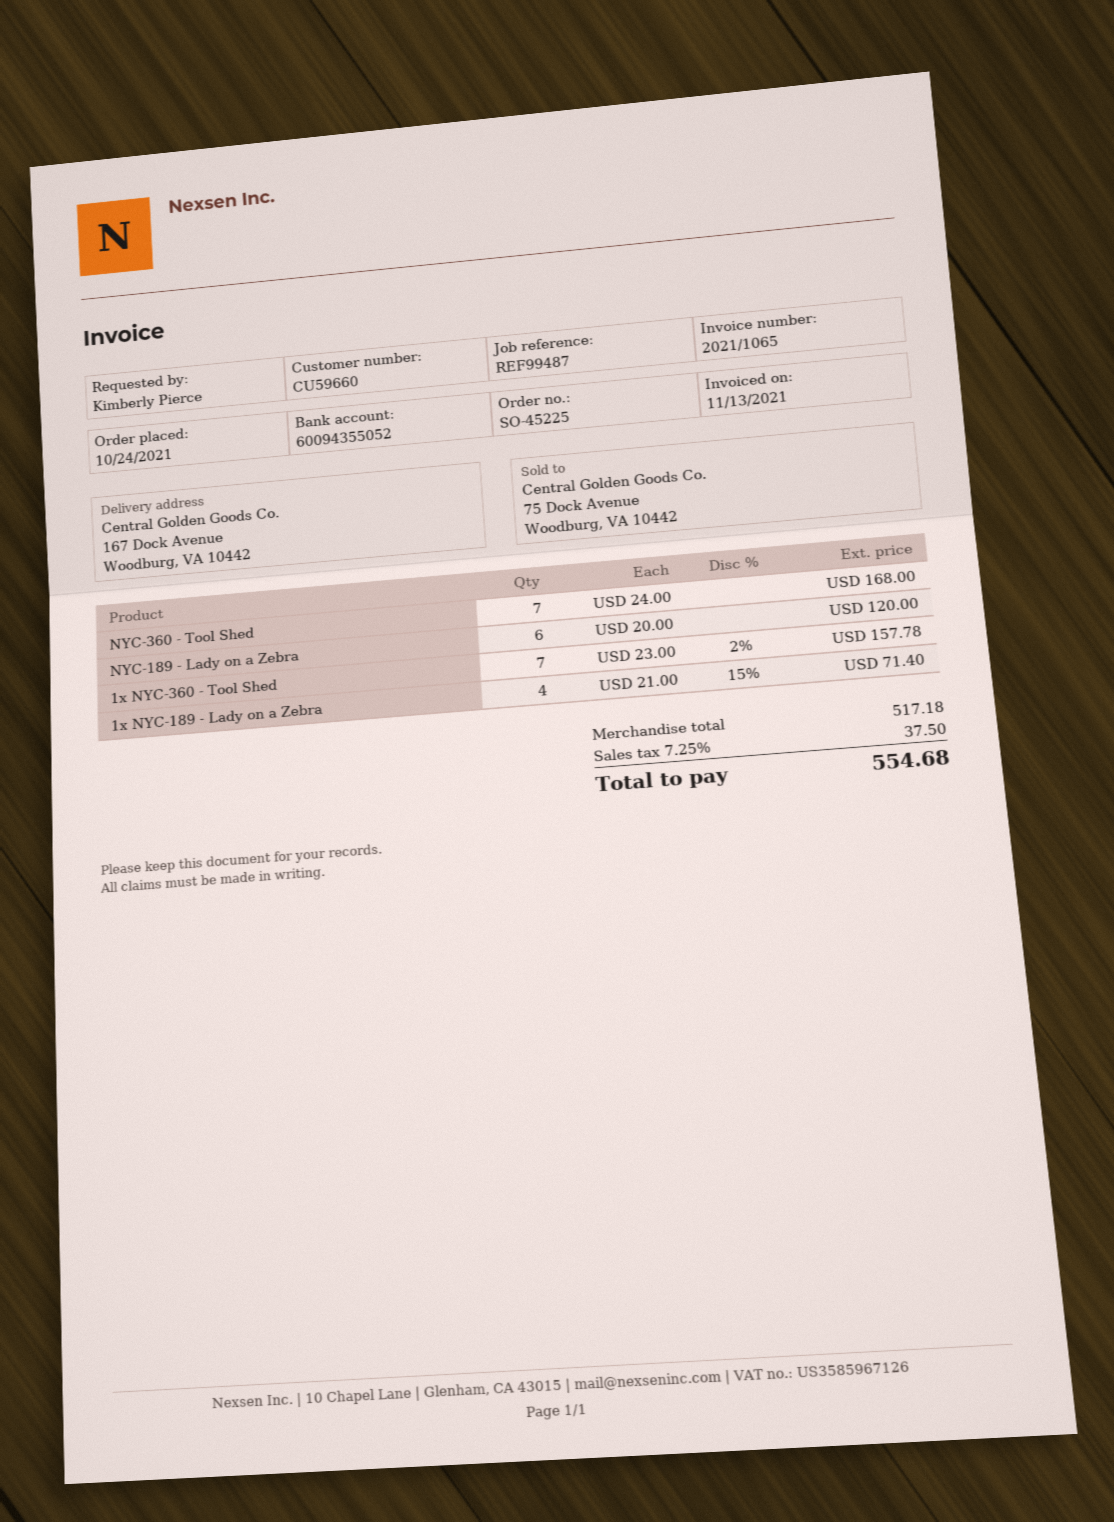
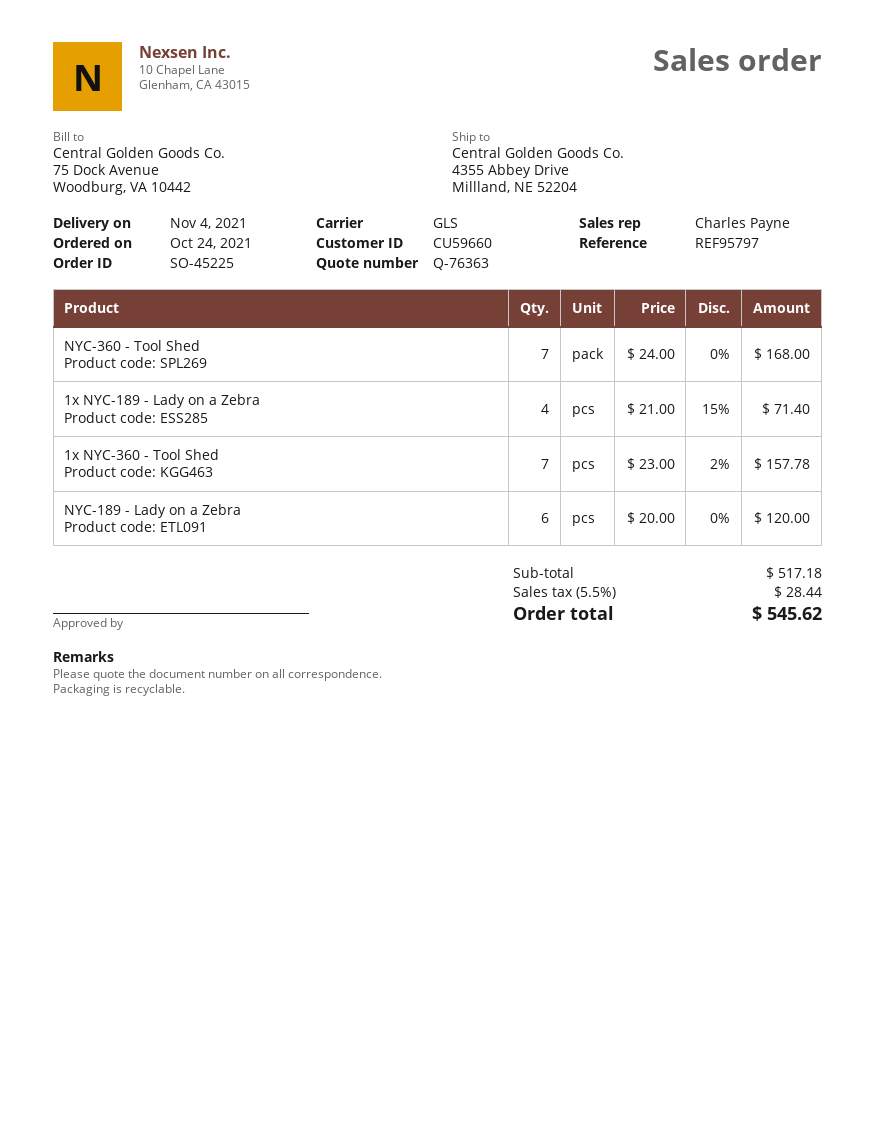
reference: REF99487 -> REF95797
ship to: 167 Dock Avenue, Woodburg, VA 10442 -> 4355 Abbey Drive, Millland, NE 52204
tax: 7.25% = 37.50 -> 5.5% = 28.44
total: 554.68 -> 545.62

